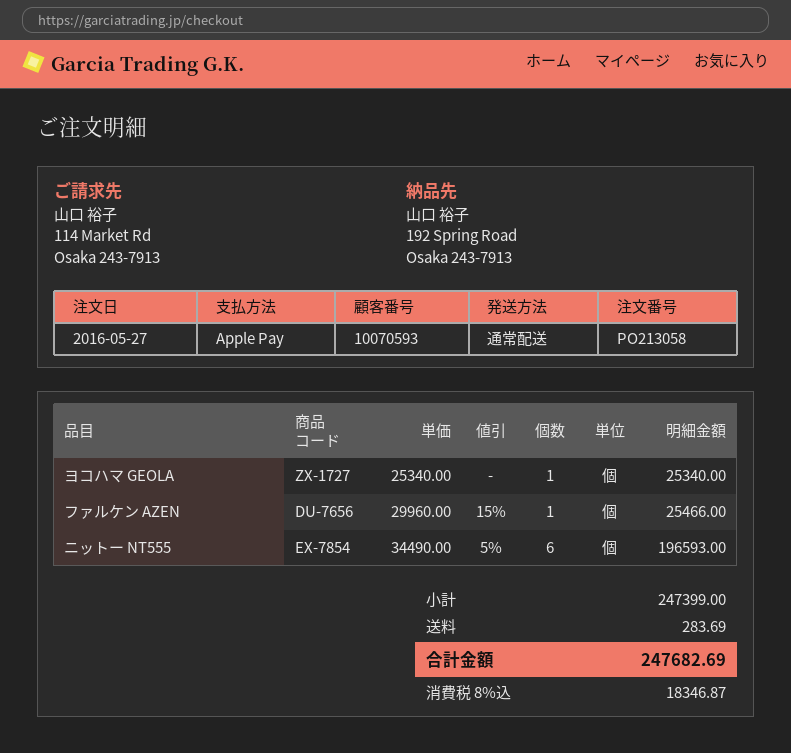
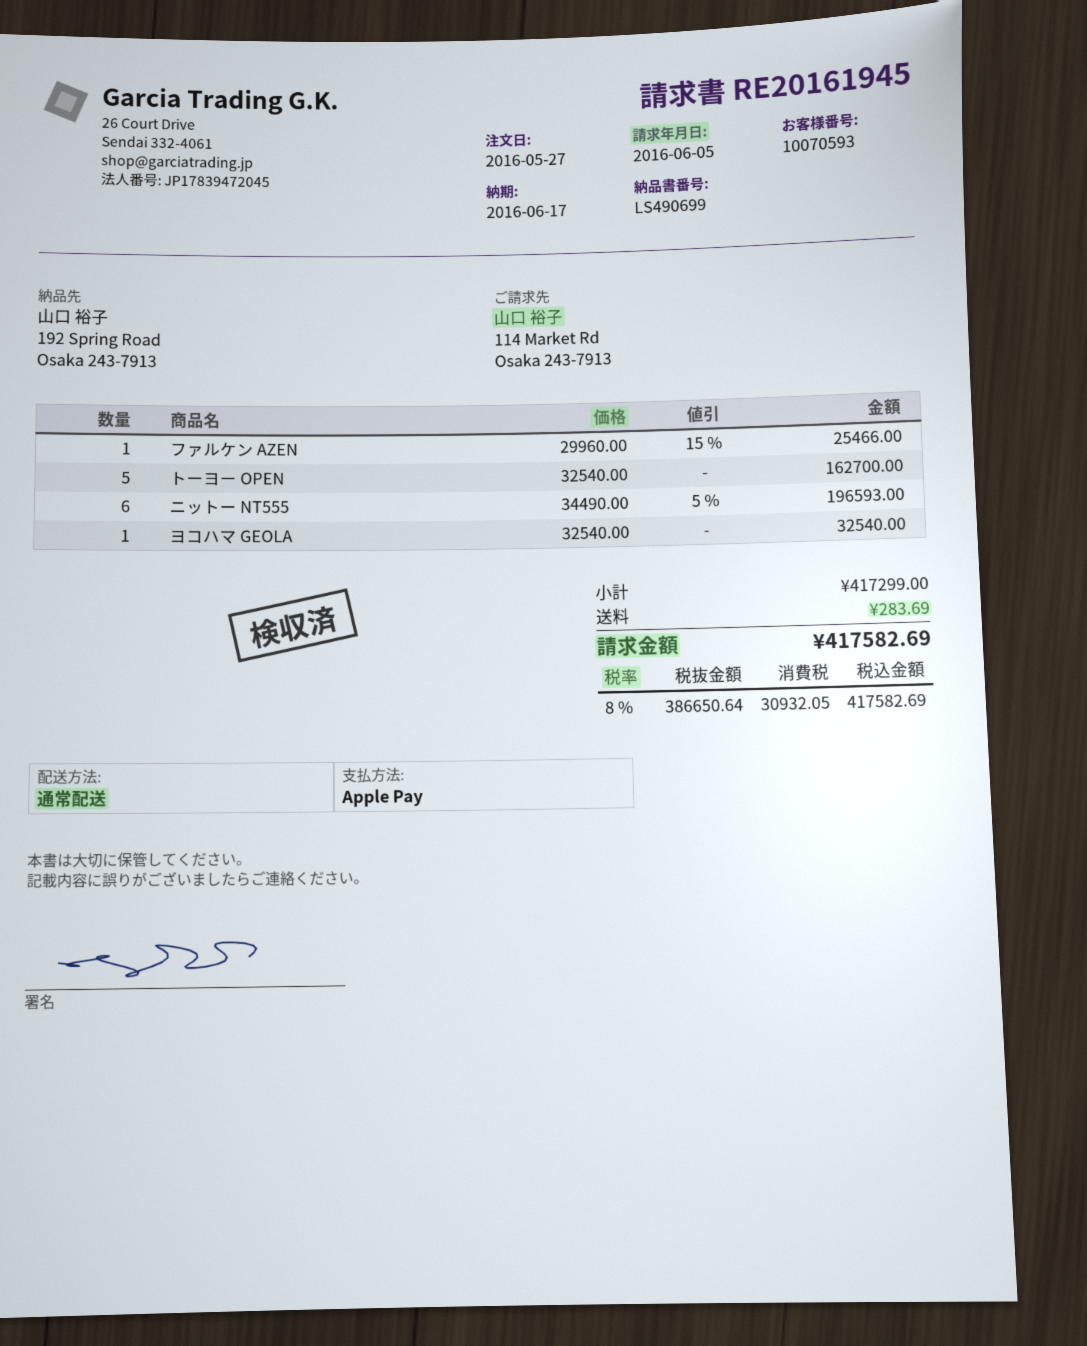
ヨコハマ GEOLA: 1 x 25340.00 = 25340.00 -> 1 x 32540.00 = 32540.00
トーヨー OPEN: none -> 5 x 32540.00 = 162700.00
subtotal: 247399.00 -> 417299.00
tax: 8% = 18346.87 -> 8% = 30932.05
total: 247682.69 -> 417582.69

